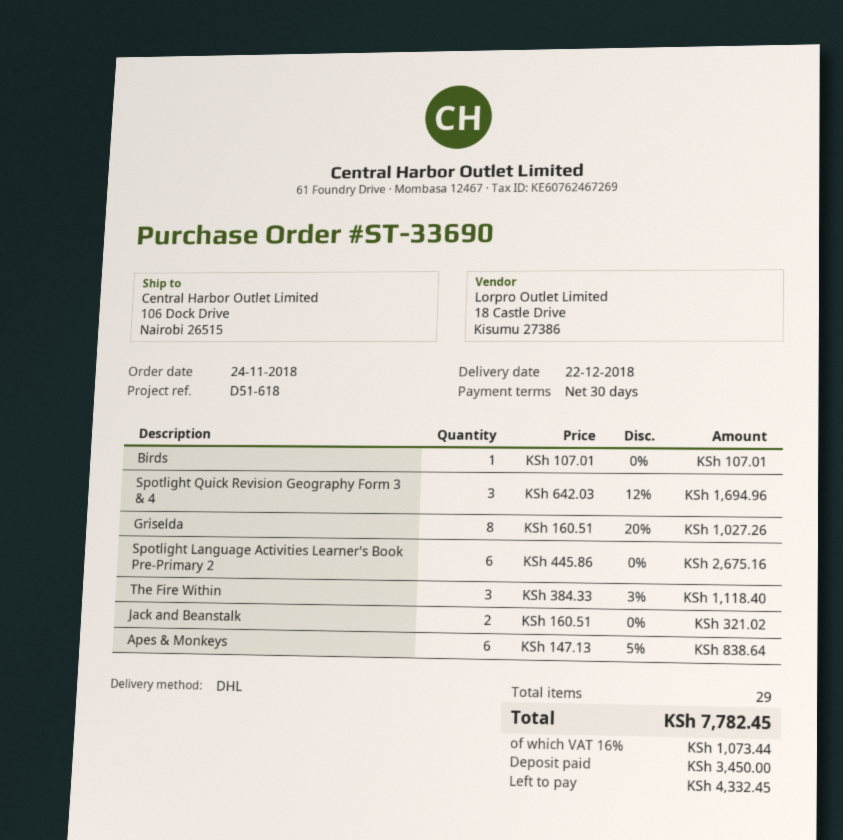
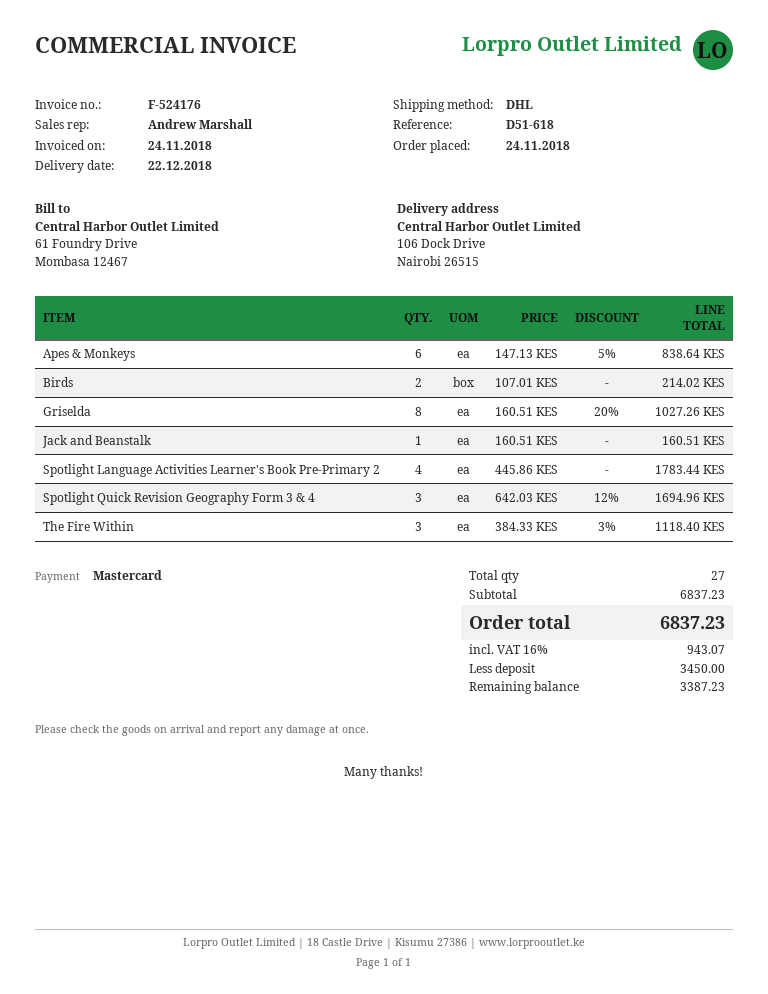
Birds: 1 x 107.01 = 107.01 -> 2 x 107.01 = 214.02
Spotlight Language Activities Learner's Book Pre-Primary 2: 6 x 445.86 = 2675.16 -> 4 x 445.86 = 1783.44
Jack and Beanstalk: 2 x 160.51 = 321.02 -> 1 x 160.51 = 160.51
total quantity: 29 -> 27
tax: 16% = 1073.44 -> 16% = 943.07
total: 7782.45 -> 6837.23
balance: 4332.45 -> 3387.23

